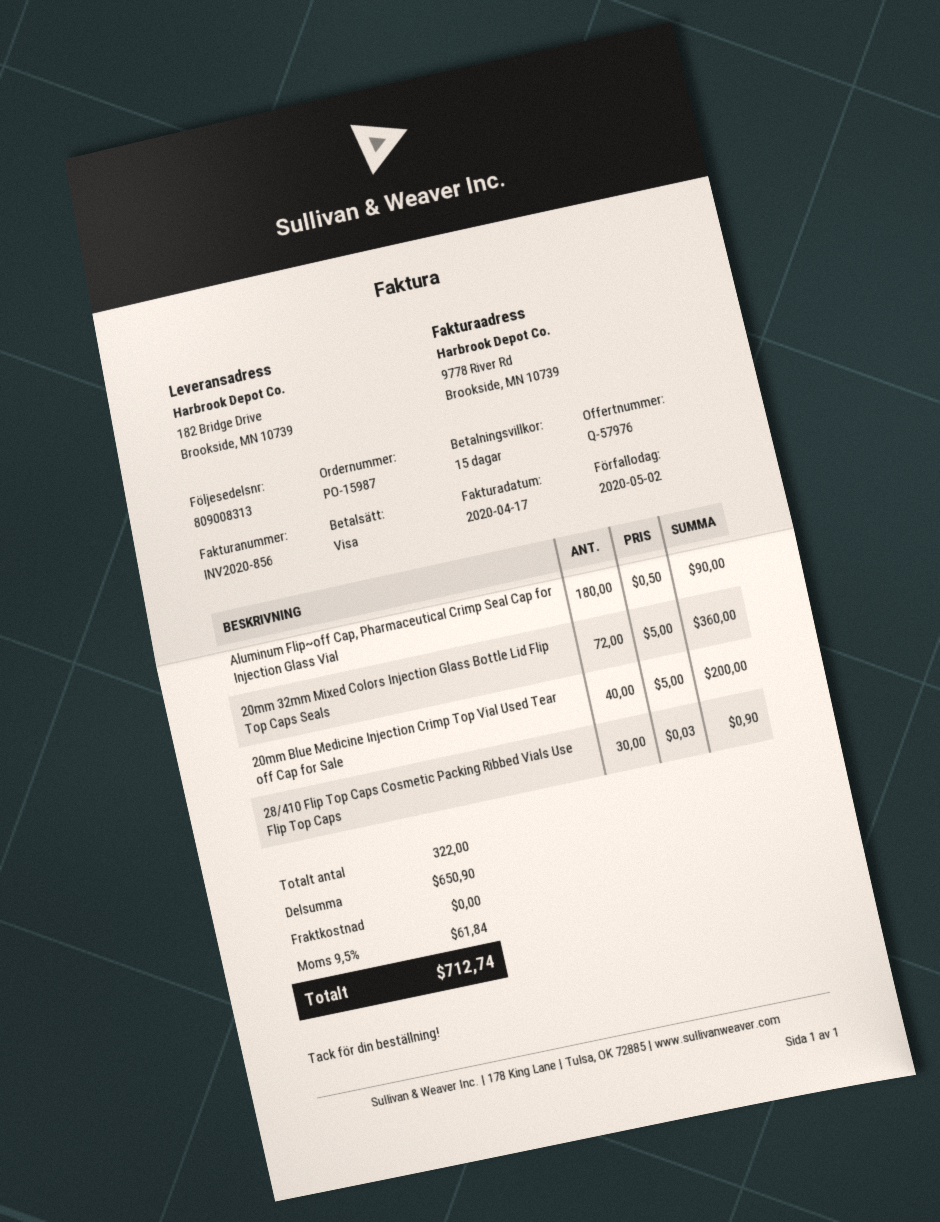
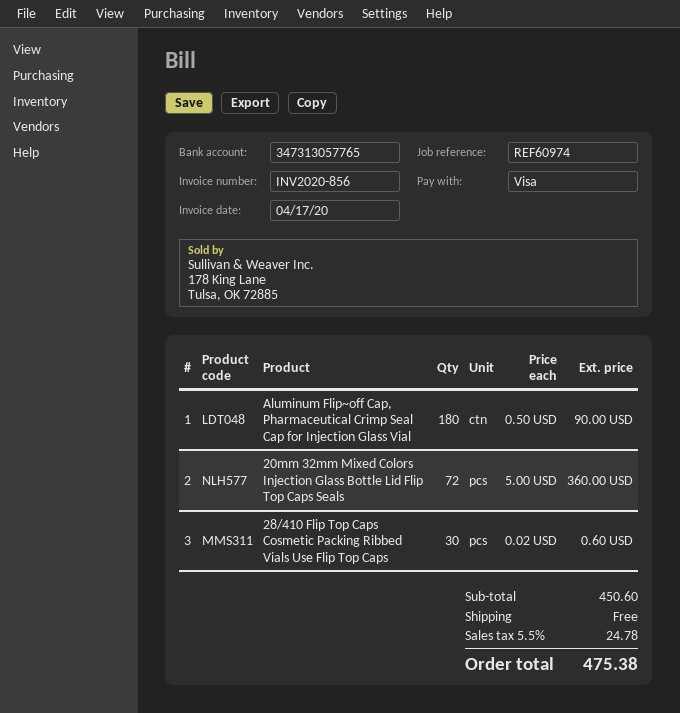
20mm Blue Medicine Injection Crimp Top Vial Used Tear off Cap for Sale: 40 x 5.00 = 200.00 -> none
28/410 Flip Top Caps Cosmetic Packing Ribbed Vials Use Flip Top Caps: 30 x 0.03 = 0.90 -> 30 x 0.02 = 0.60
subtotal: 650.90 -> 450.60
tax: 9.5% = 61.84 -> 5.5% = 24.78
total: 712.74 -> 475.38

